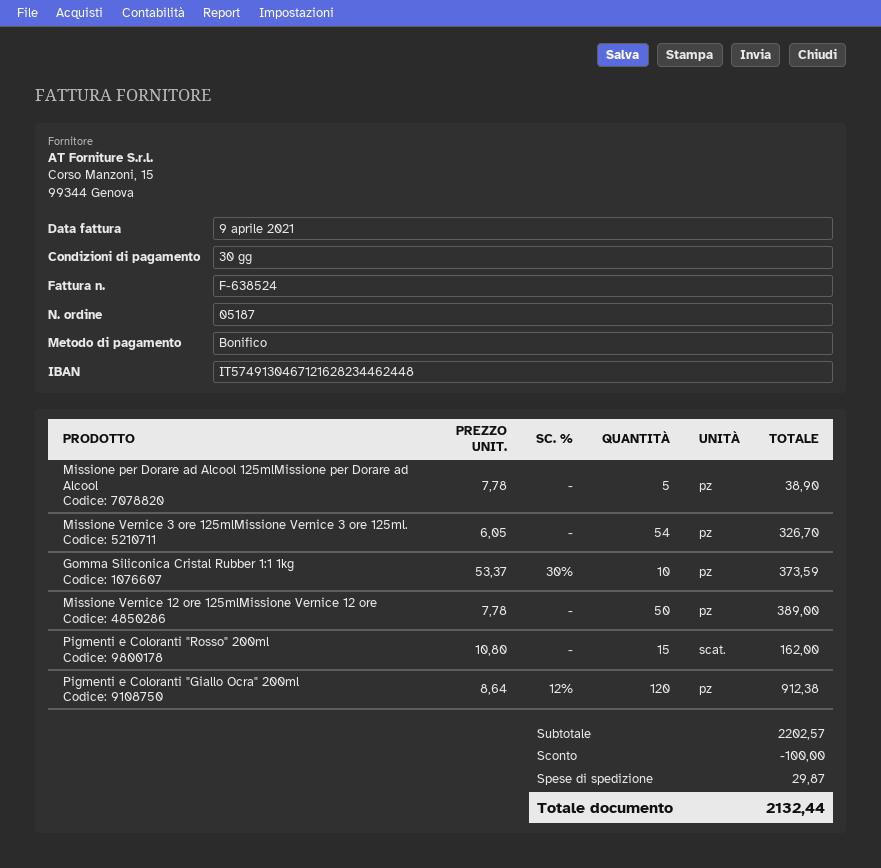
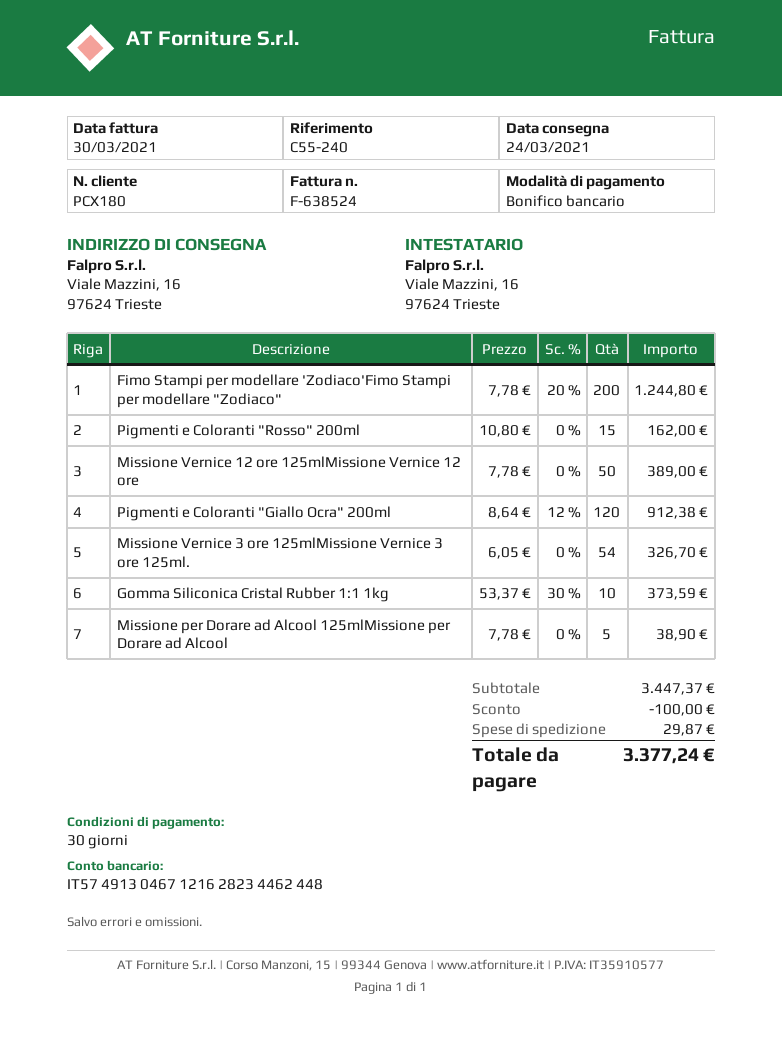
invoice date: 2021-04-09 -> 2021-03-30
Fimo Stampi per modellare 'Zodiaco'Fimo Stampi per modellare "Zodiaco": none -> 200 x 7.78 - 20% = 1244.80
subtotal: 2202.57 -> 3447.37
total: 2132.44 -> 3377.24

